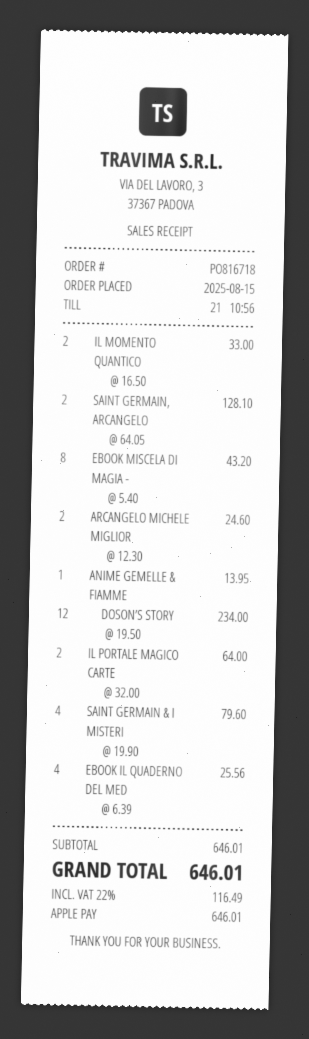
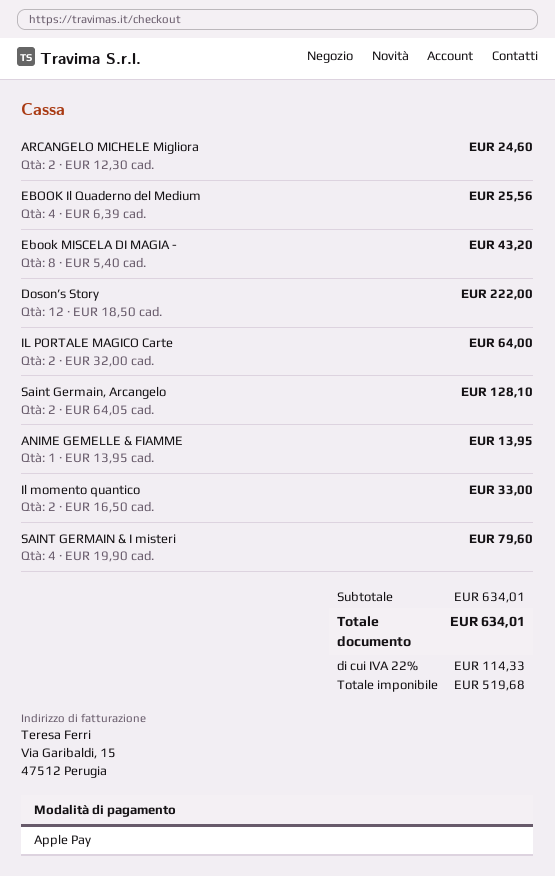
DOSON’S STORY: 12 x 19.50 = 234.00 -> 12 x 18.50 = 222.00
subtotal: 646.01 -> 634.01
tax: 22% = 116.49 -> 22% = 114.33
total: 646.01 -> 634.01

